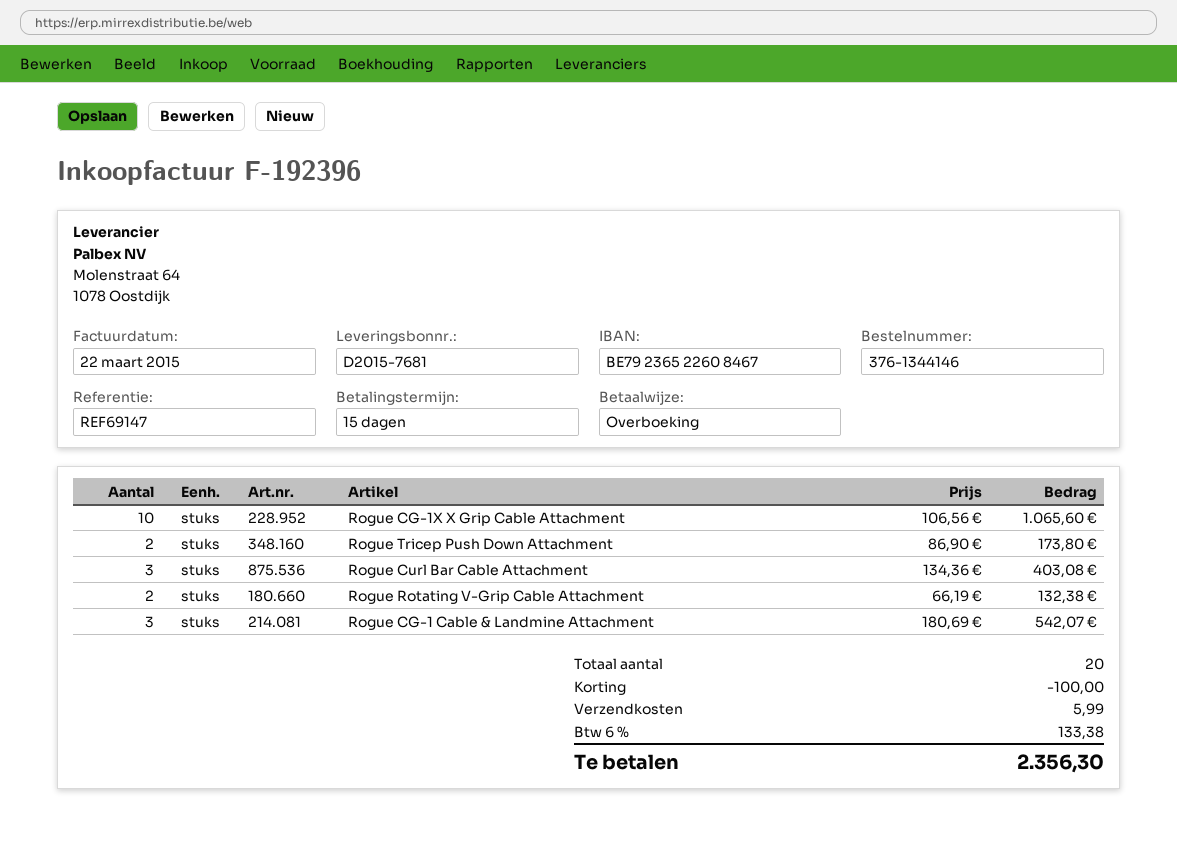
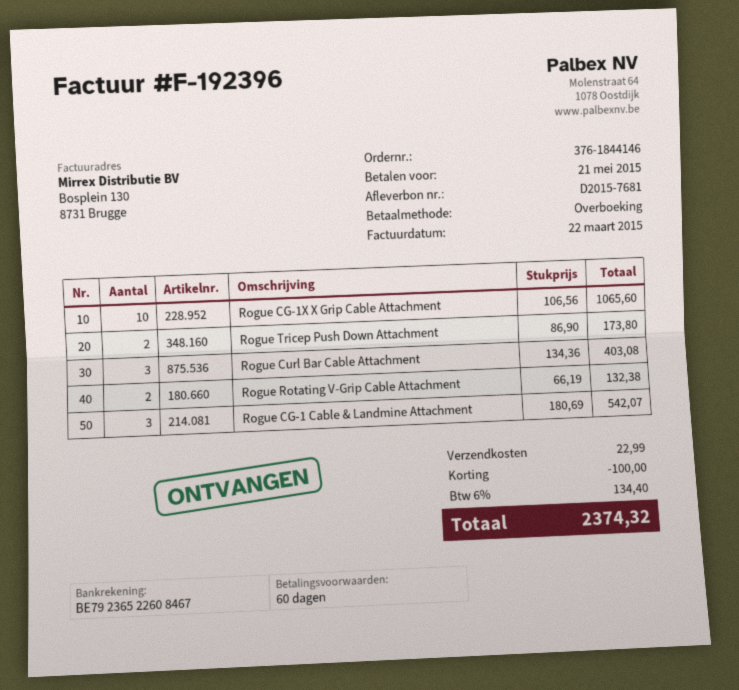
order number: 376-1344146 -> 376-1844146
payment terms: 15 days -> 60 days
shipping: 5.99 -> 22.99
tax: 6% = 133.38 -> 6% = 134.40
total: 2356.30 -> 2374.32

